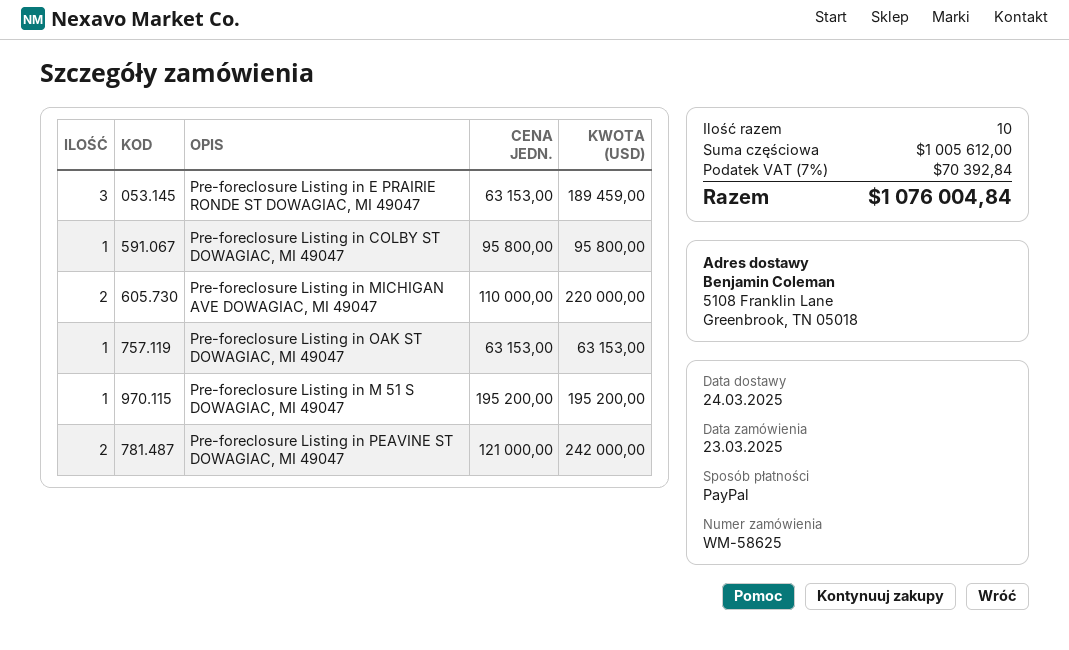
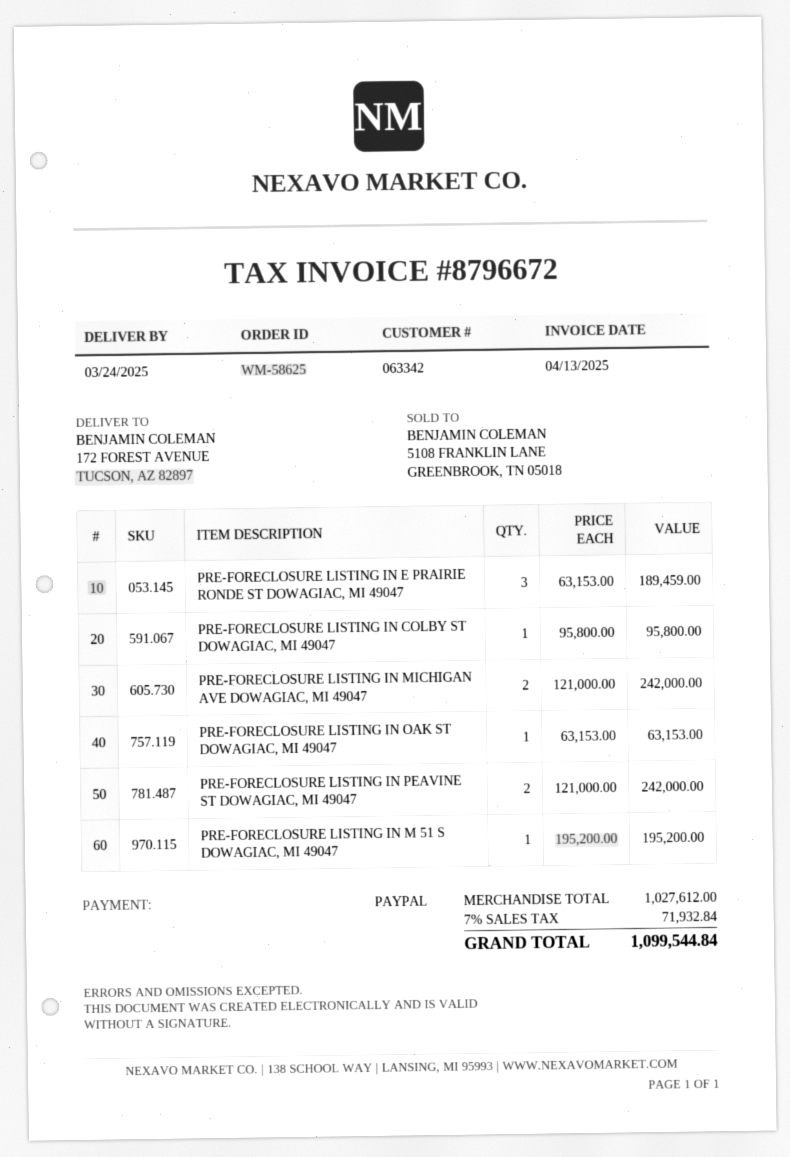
ship to: 5108 Franklin Lane, Greenbrook, TN 05018 -> 172 FOREST AVENUE, TUCSON, AZ 82897
Pre-foreclosure Listing in MICHIGAN AVE DOWAGIAC, MI 49047: 2 x 110000.00 = 220000.00 -> 2 x 121000.00 = 242000.00
subtotal: 1005612.00 -> 1027612.00
tax: 7% = 70392.84 -> 7% = 71932.84
total: 1076004.84 -> 1099544.84

